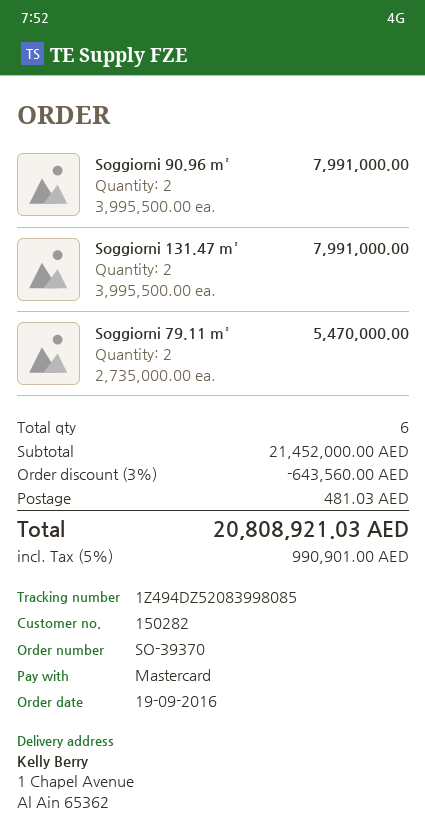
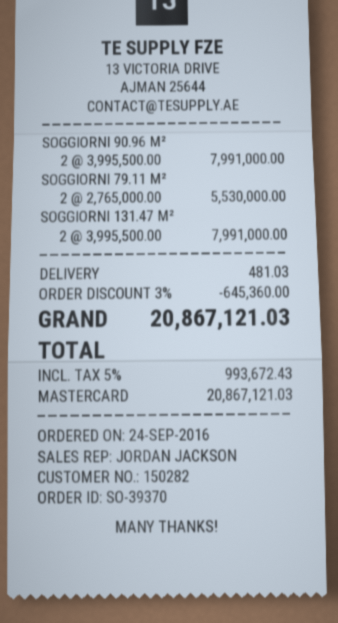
order date: 2016-09-19 -> 2016-09-24
Soggiorni 79.11 m²: 2 x 2735000.00 = 5470000.00 -> 2 x 2765000.00 = 5530000.00
discount: 3% = 643560.00 -> 3% = 645360.00
tax: 5% = 990901.00 -> 5% = 993672.43
total: 20808921.03 -> 20867121.03

